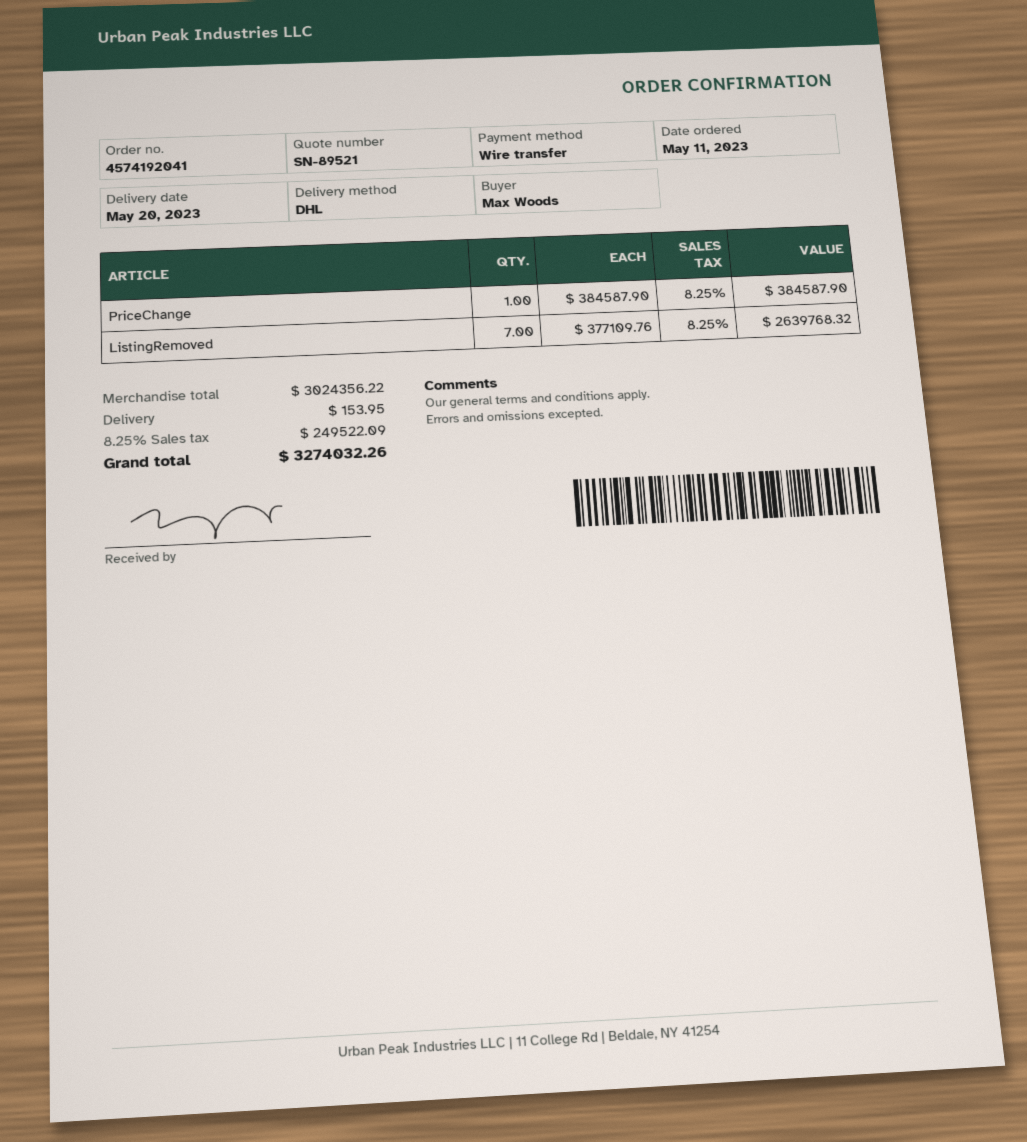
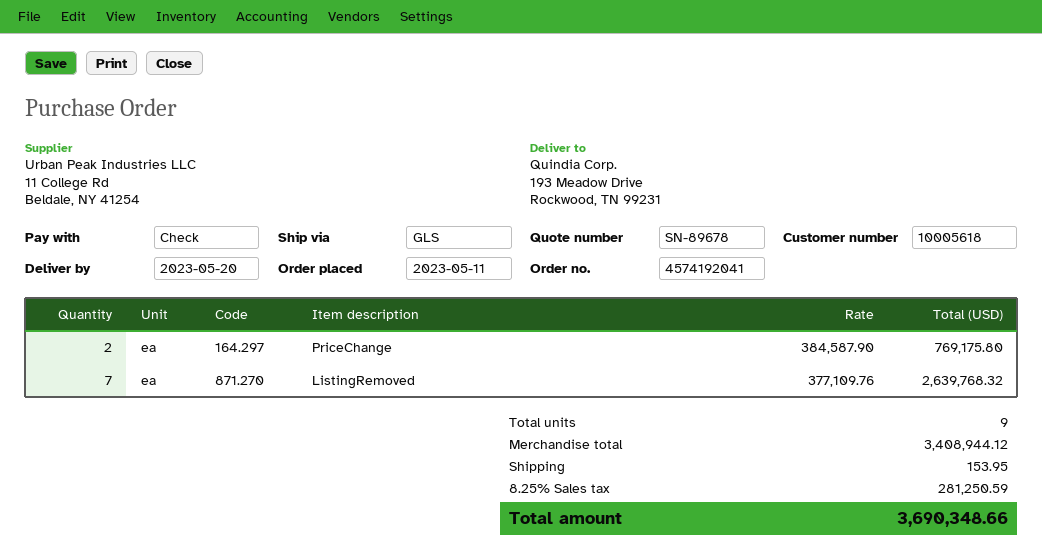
quote number: SN-89521 -> SN-89678
payment method: bank transfer -> cheque
shipping method: DHL -> GLS
PriceChange: 1 x 384587.90 = 384587.90 -> 2 x 384587.90 = 769175.80
subtotal: 3024356.22 -> 3408944.12
tax: 8.25% = 249522.09 -> 8.25% = 281250.59
total: 3274032.26 -> 3690348.66

